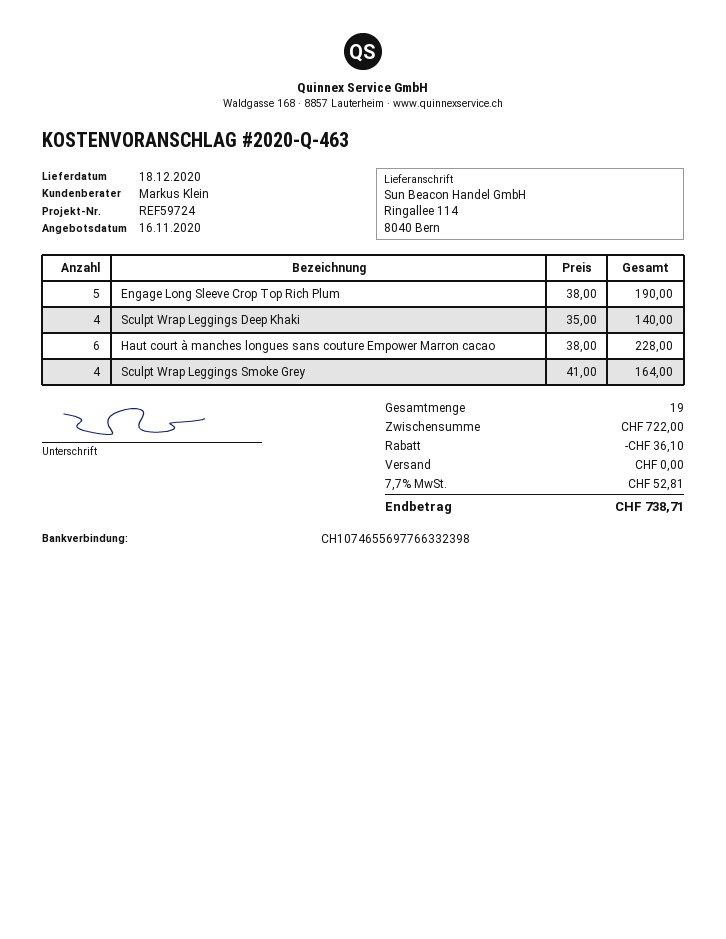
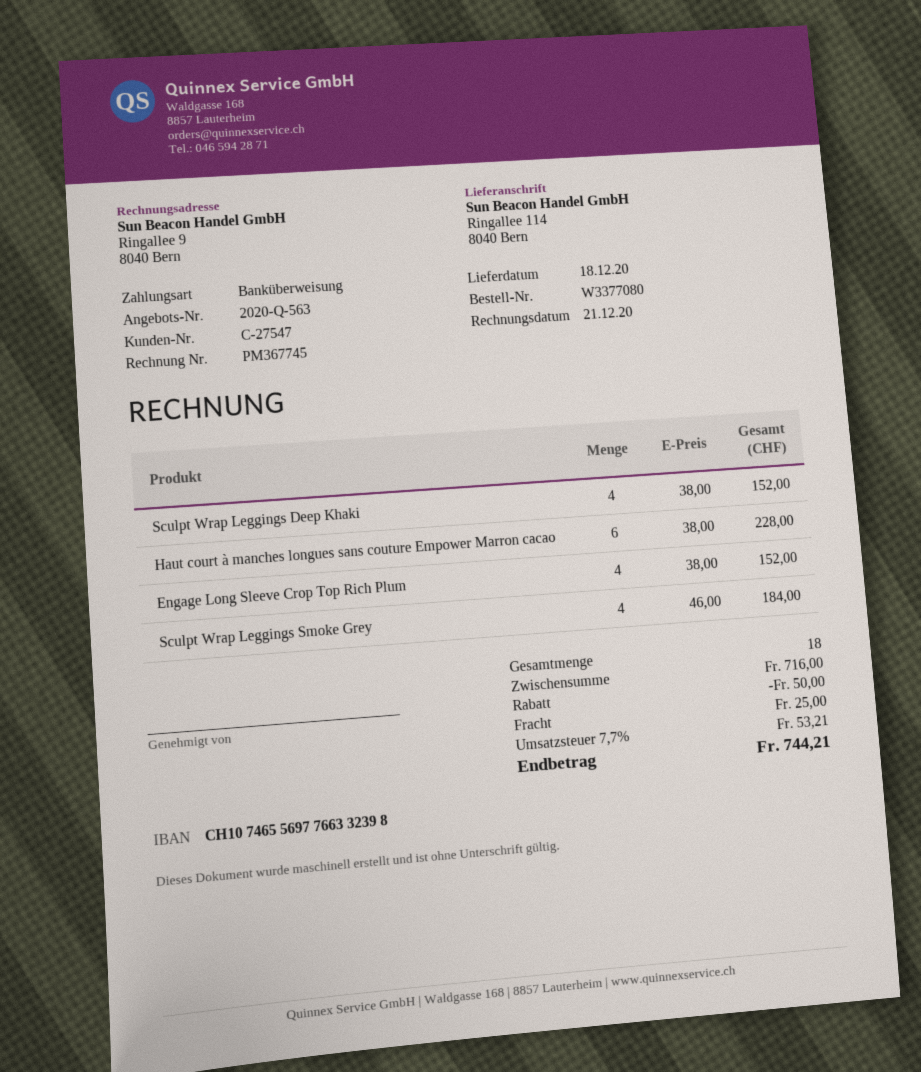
quote number: 2020-Q-463 -> 2020-Q-563
Engage Long Sleeve Crop Top Rich Plum: 5 x 38.00 = 190.00 -> 4 x 38.00 = 152.00
Sculpt Wrap Leggings Deep Khaki: 4 x 35.00 = 140.00 -> 4 x 38.00 = 152.00
Sculpt Wrap Leggings Smoke Grey: 4 x 41.00 = 164.00 -> 4 x 46.00 = 184.00
total quantity: 19 -> 18
subtotal: 722.00 -> 716.00
discount: 36.10 -> 50.00
shipping: 0.00 -> 25.00
tax: 7.7% = 52.81 -> 7.7% = 53.21
total: 738.71 -> 744.21

